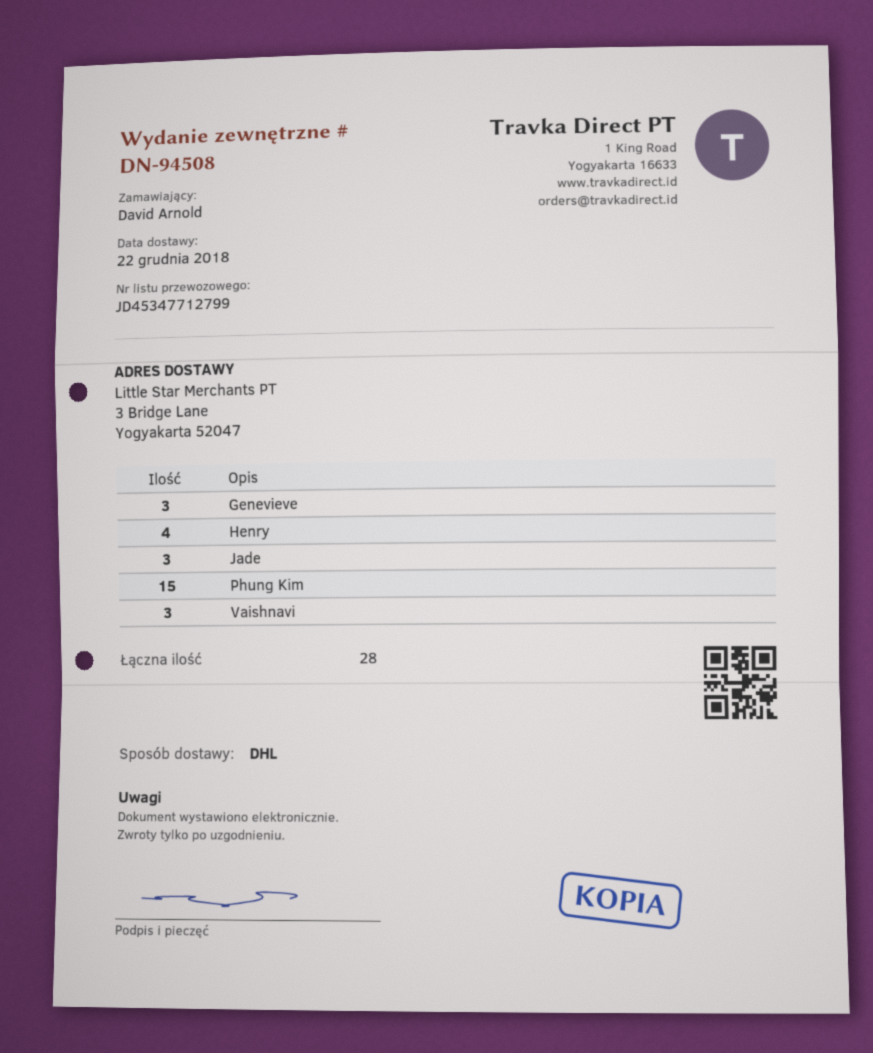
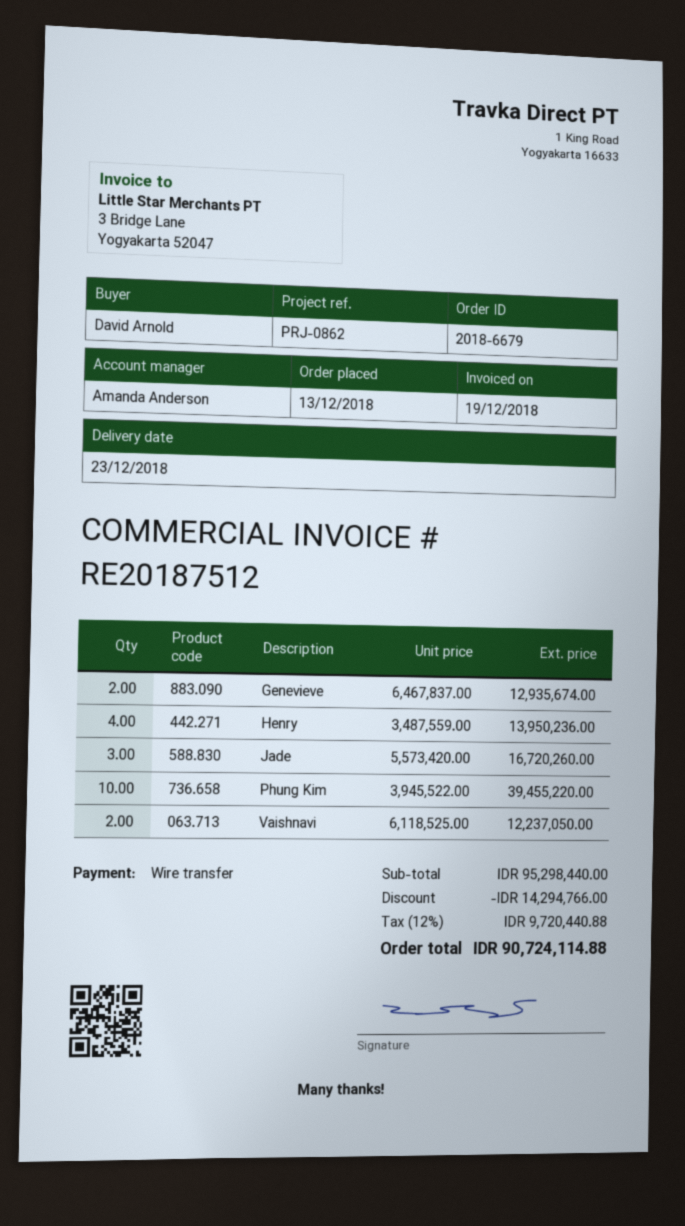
delivery date: 2018-12-22 -> 2018-12-23
Genevieve: 3 -> 2
Phung Kim: 15 -> 10
Vaishnavi: 3 -> 2

